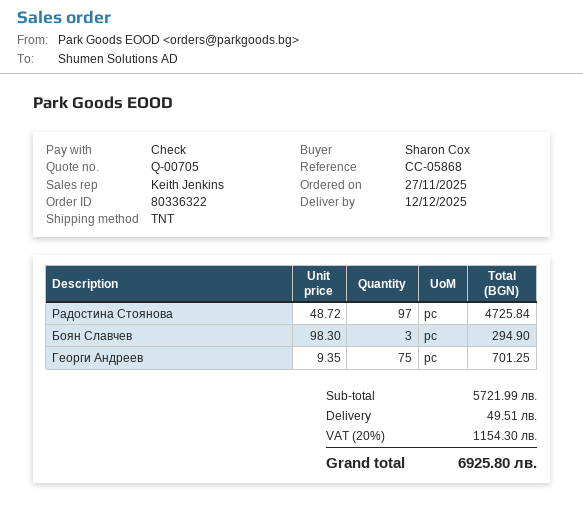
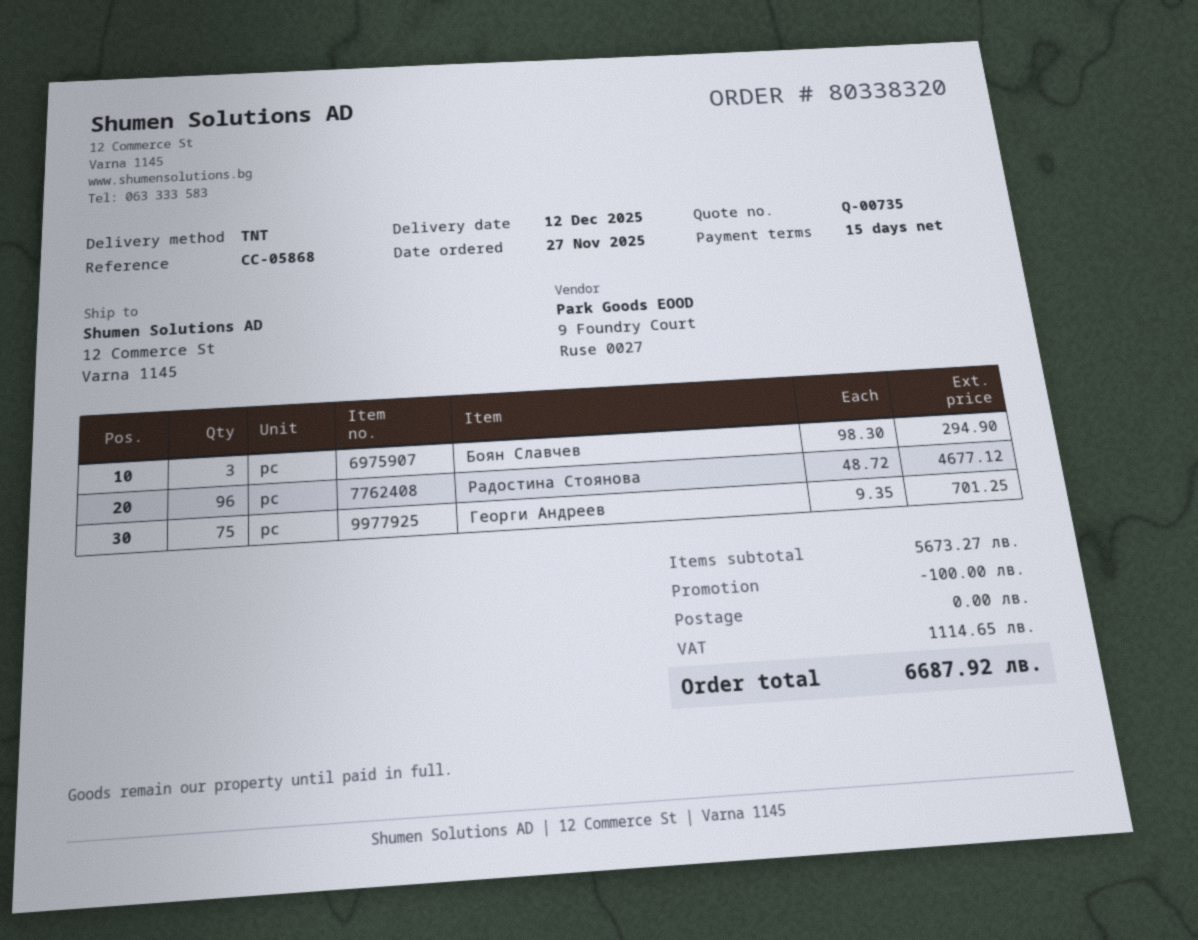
quote number: Q-00705 -> Q-00735
order number: 80336322 -> 80338320
Радостина Стоянова: 97 x 48.72 = 4725.84 -> 96 x 48.72 = 4677.12
subtotal: 5721.99 -> 5673.27
discount: none -> 100.00
shipping: 49.51 -> 0.00
tax: 1154.30 -> 1114.65
total: 6925.80 -> 6687.92

